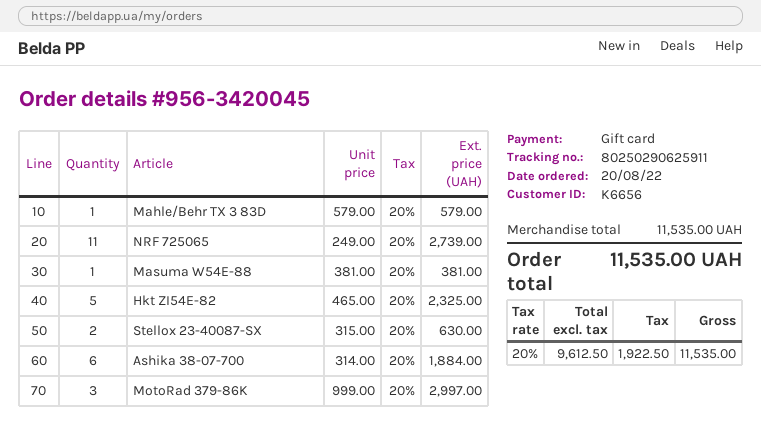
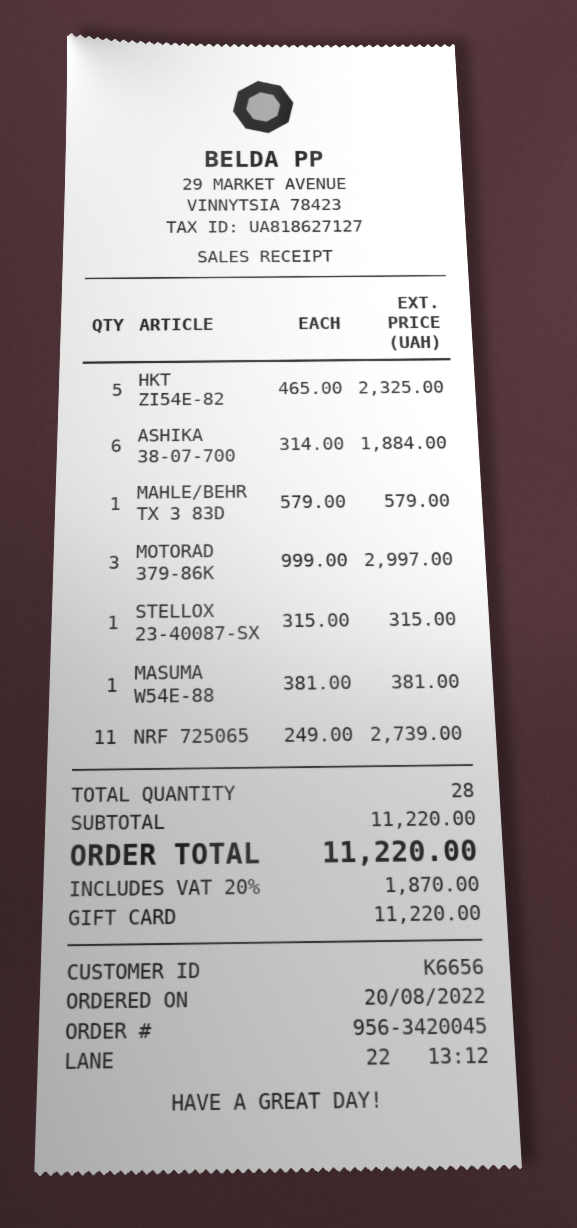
Stellox 23-40087-SX: 2 x 315.00 = 630.00 -> 1 x 315.00 = 315.00
subtotal: 11535.00 -> 11220.00
tax: 20% = 1922.50 -> 20% = 1870.00
total: 11535.00 -> 11220.00

